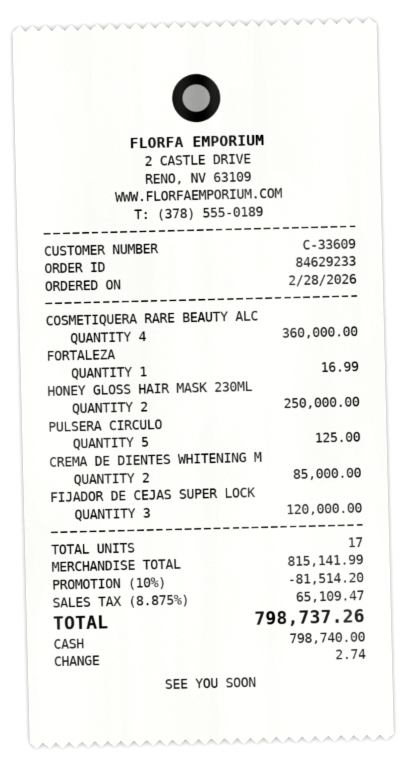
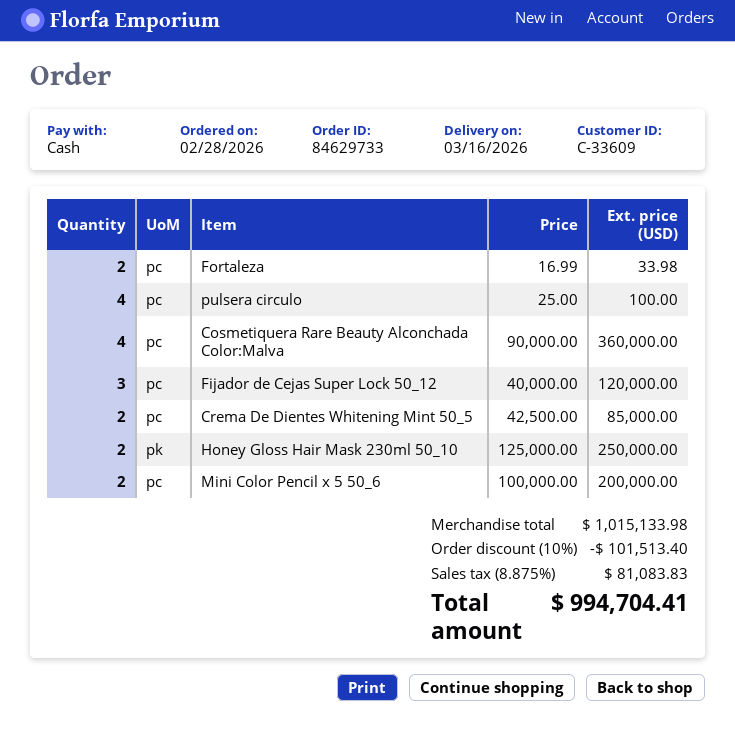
order number: 84629233 -> 84629733
FORTALEZA: 1 for 16.99 -> 2 for 33.98
PULSERA CIRCULO: 5 for 125.00 -> 4 for 100.00
Mini Color Pencil x 5 50_6: none -> 2 for 200000.00
subtotal: 815141.99 -> 1015133.98
discount: 10% = 81514.20 -> 10% = 101513.40
tax: 8.875% = 65109.47 -> 8.875% = 81083.83
total: 798737.26 -> 994704.41

